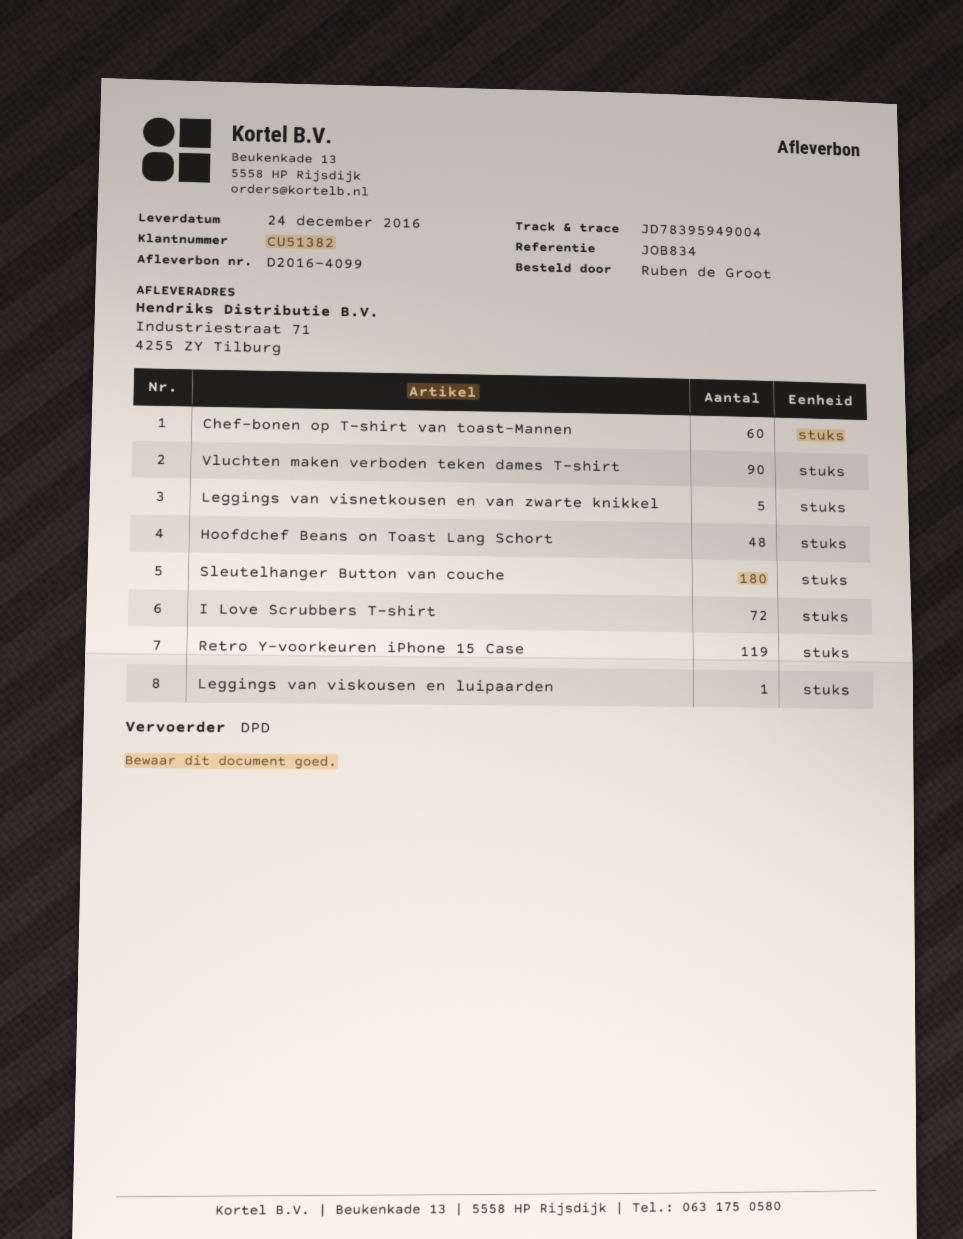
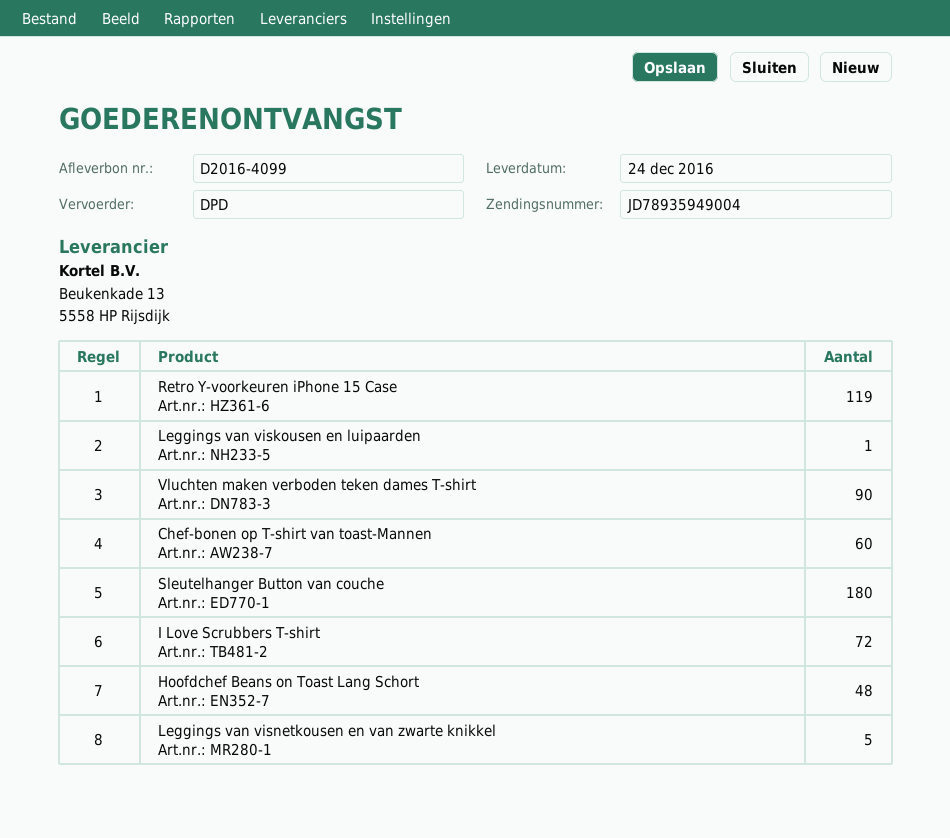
tracking number: JD78395949004 -> JD78935949004

